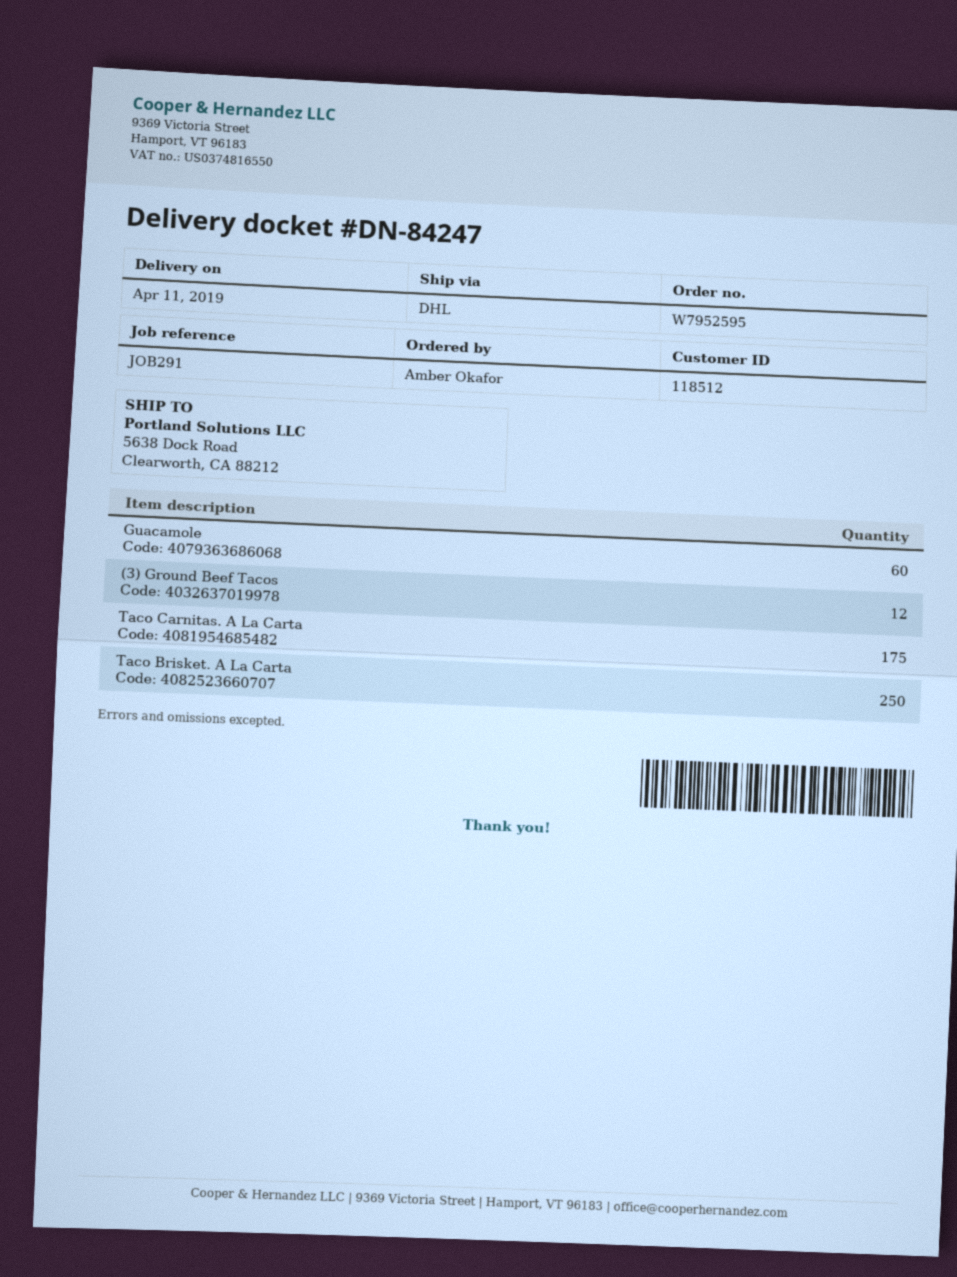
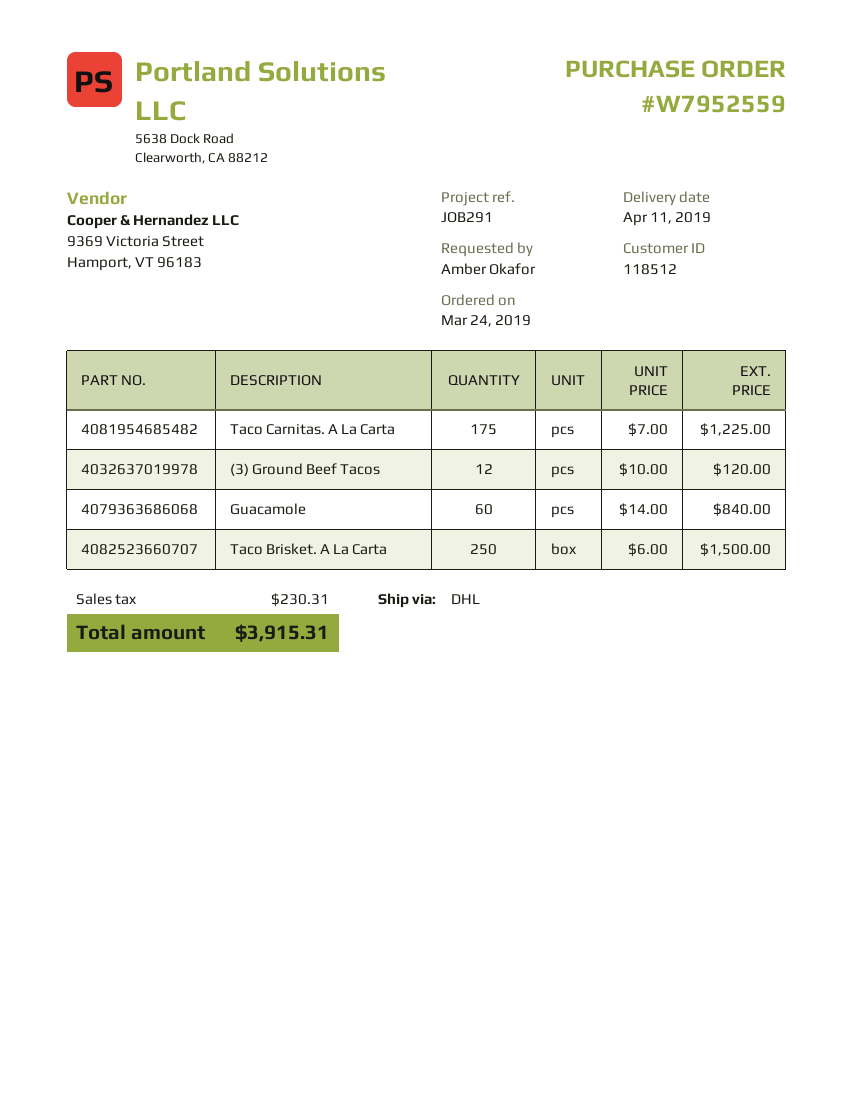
order number: W7952595 -> W7952559

